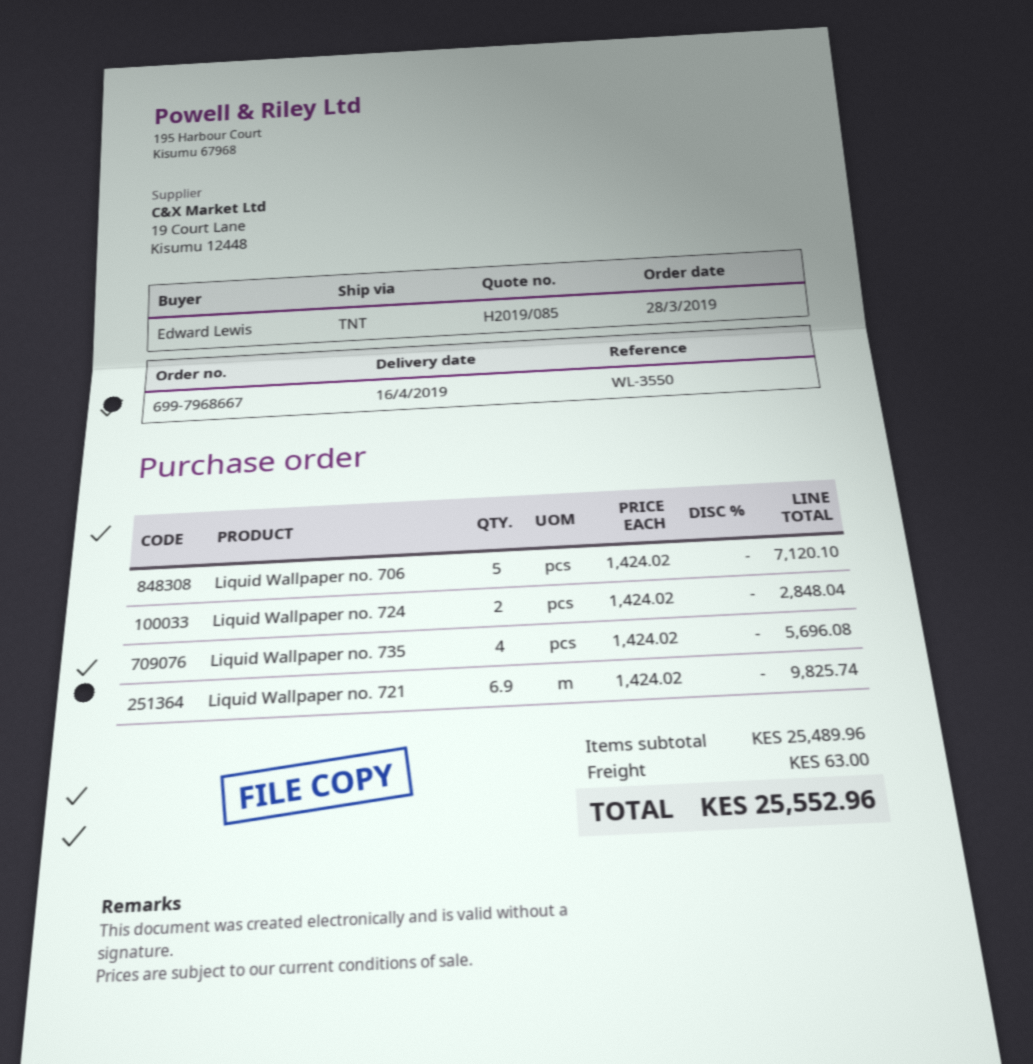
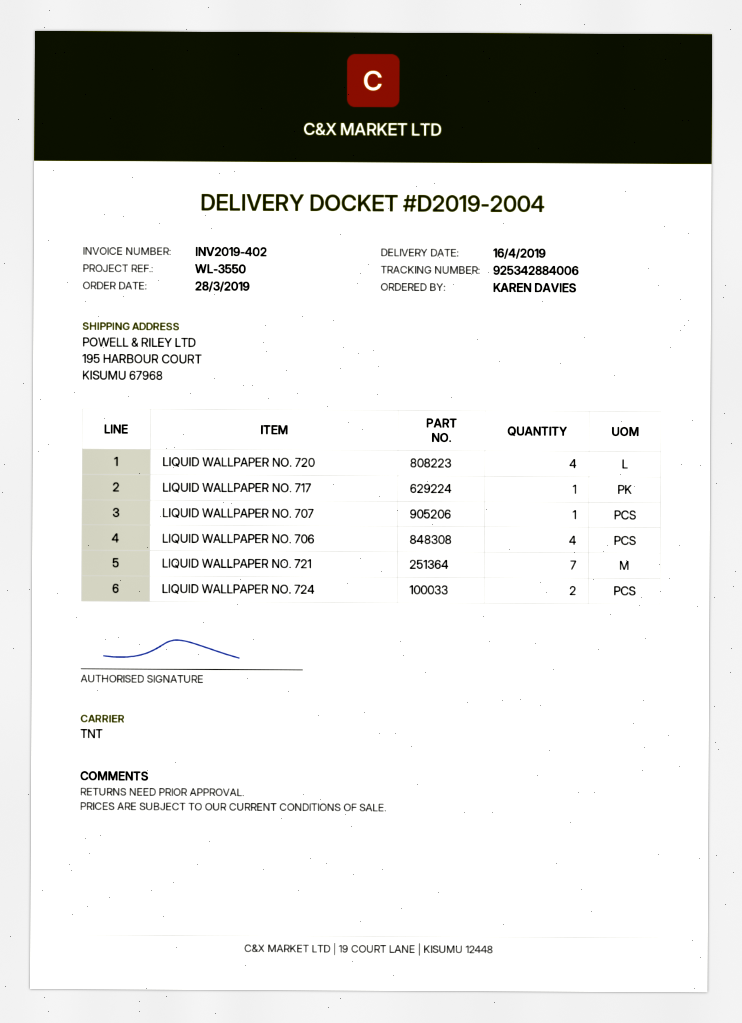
ordered by: Edward Lewis -> KAREN DAVIES
Liquid Wallpaper no. 706: 5 -> 4
Liquid Wallpaper no. 735: 4 -> none
Liquid Wallpaper no. 721: 6.9 -> 7
LIQUID WALLPAPER NO. 720: none -> 4
LIQUID WALLPAPER NO. 717: none -> 1
LIQUID WALLPAPER NO. 707: none -> 1

